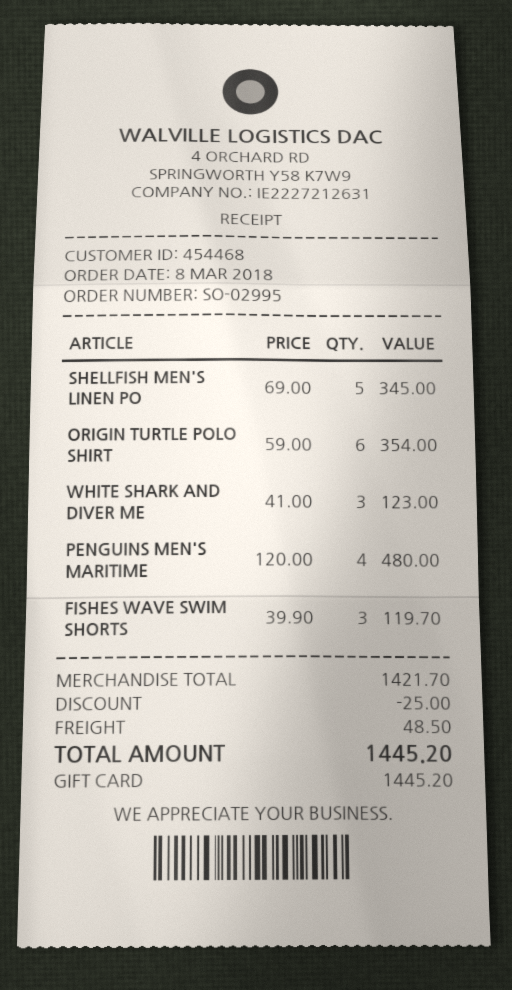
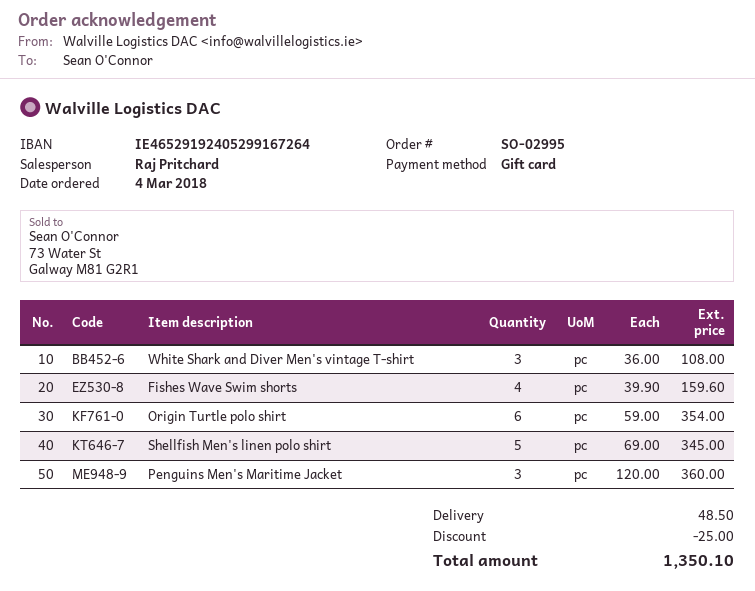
order date: 2018-03-08 -> 2018-03-04
WHITE SHARK AND DIVER ME: 3 x 41.00 = 123.00 -> 3 x 36.00 = 108.00
PENGUINS MEN'S MARITIME: 4 x 120.00 = 480.00 -> 3 x 120.00 = 360.00
FISHES WAVE SWIM SHORTS: 3 x 39.90 = 119.70 -> 4 x 39.90 = 159.60
total: 1445.20 -> 1350.10

